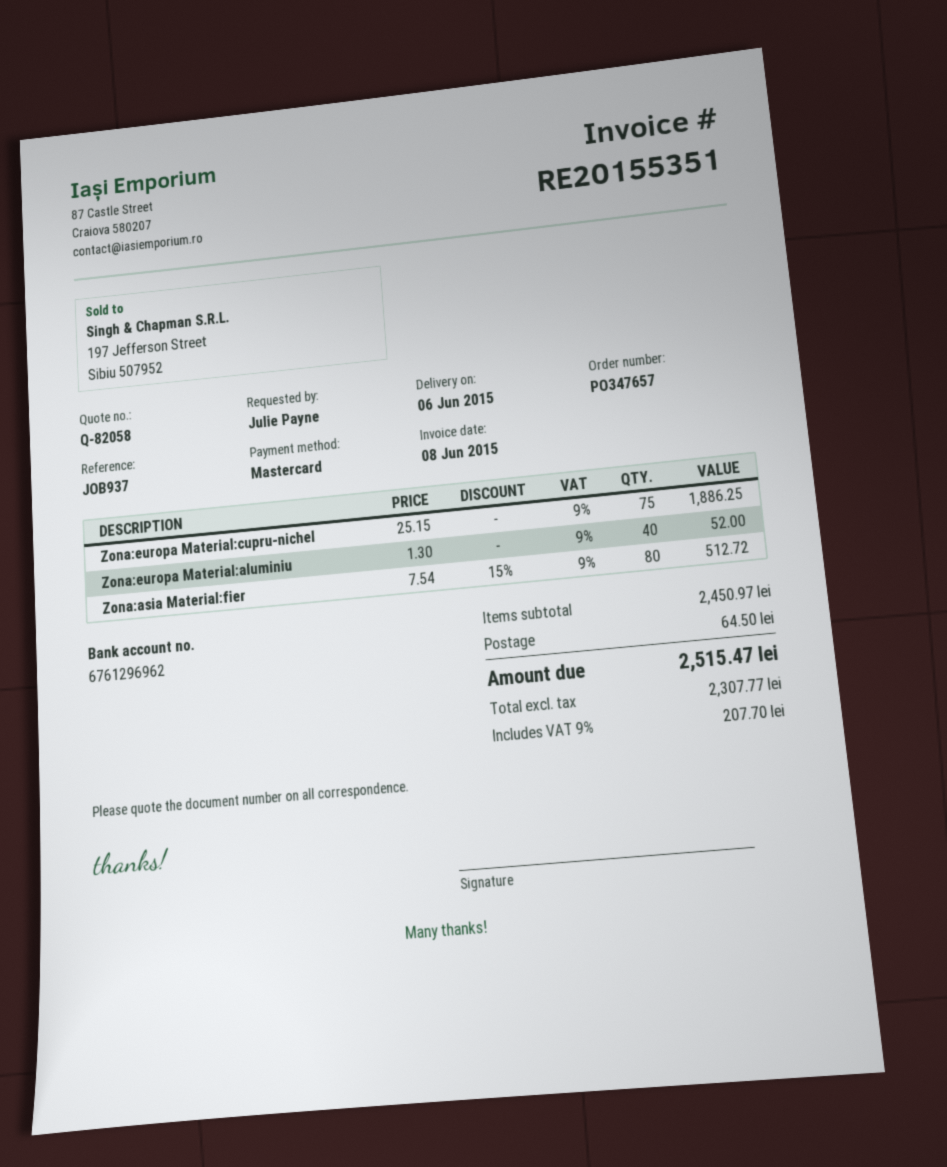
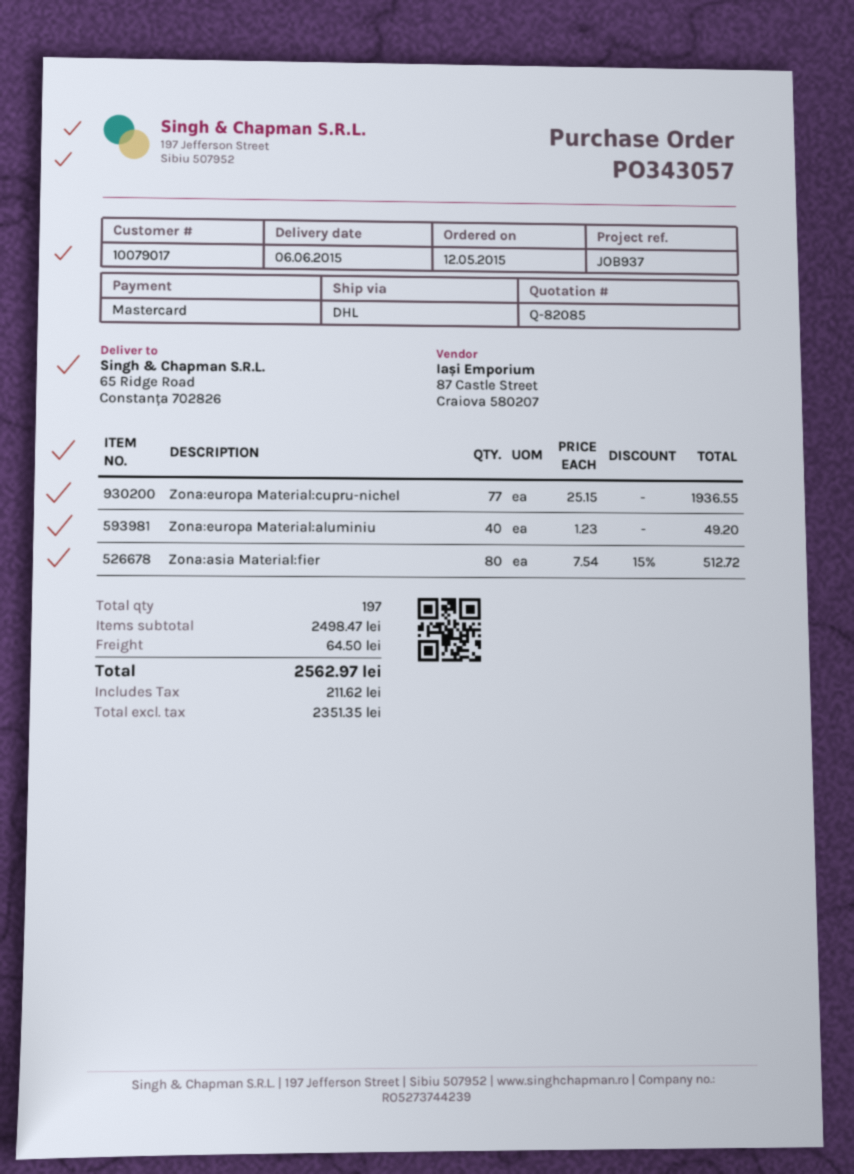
quote number: Q-82058 -> Q-82085
order number: PO347657 -> PO343057
Zona:europa Material:cupru-nichel: 75 x 25.15 = 1886.25 -> 77 x 25.15 = 1936.55
Zona:europa Material:aluminiu: 40 x 1.30 = 52.00 -> 40 x 1.23 = 49.20
subtotal: 2450.97 -> 2498.47
net: 2307.77 -> 2351.35
tax: 207.70 -> 211.62
total: 2515.47 -> 2562.97

